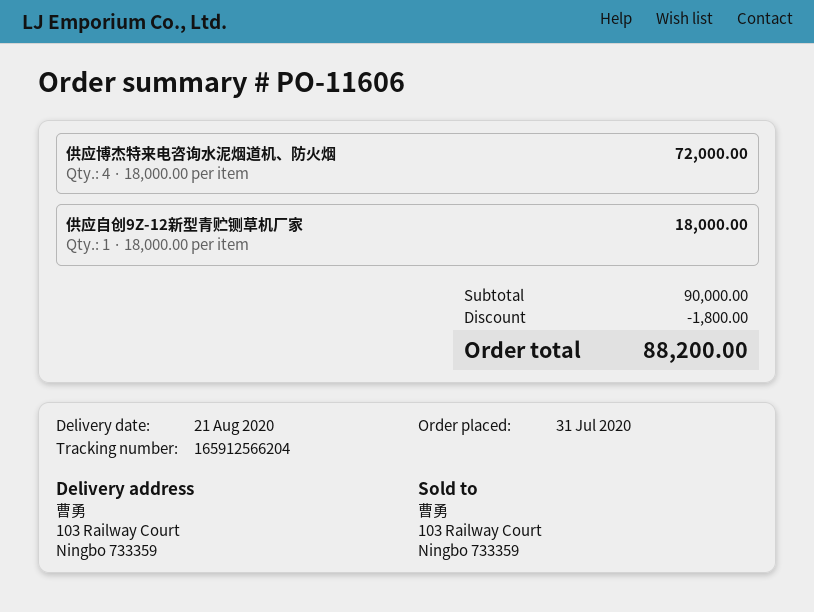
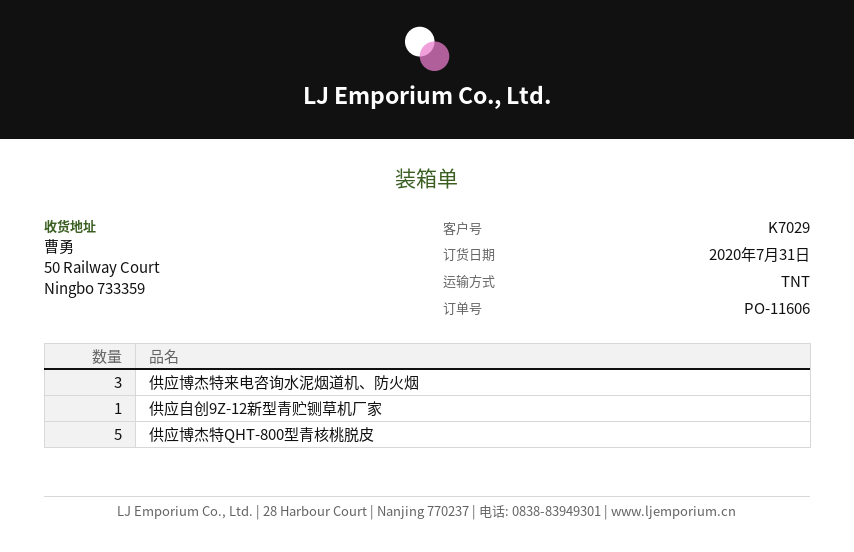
ship to: 103 Railway Court, Ningbo 733359 -> 50 Railway Court, Ningbo 733359
供应博杰特来电咨询水泥烟道机、防火烟: 4 -> 3
供应博杰特QHT-800型青核桃脱皮: none -> 5

